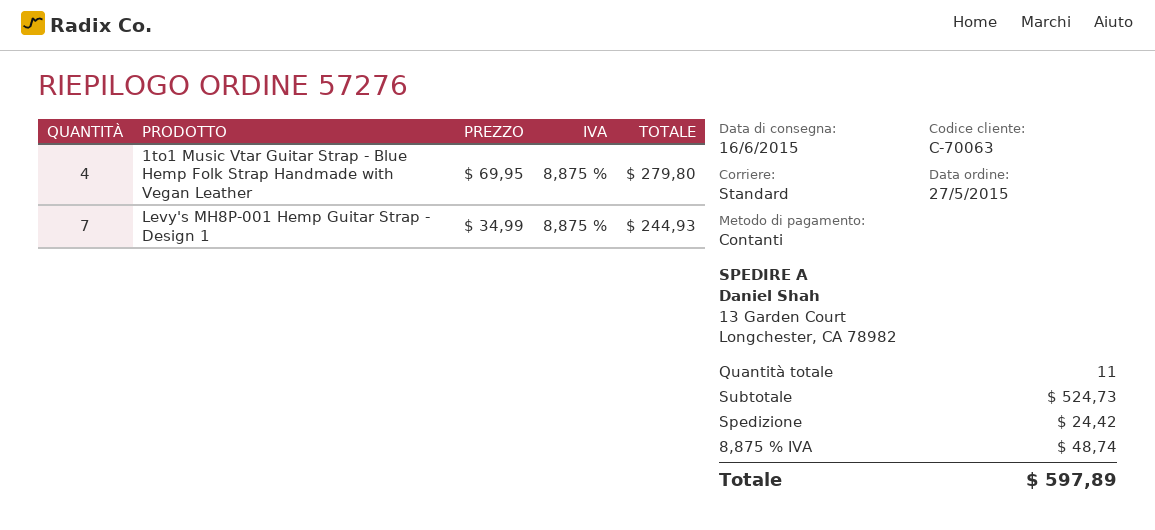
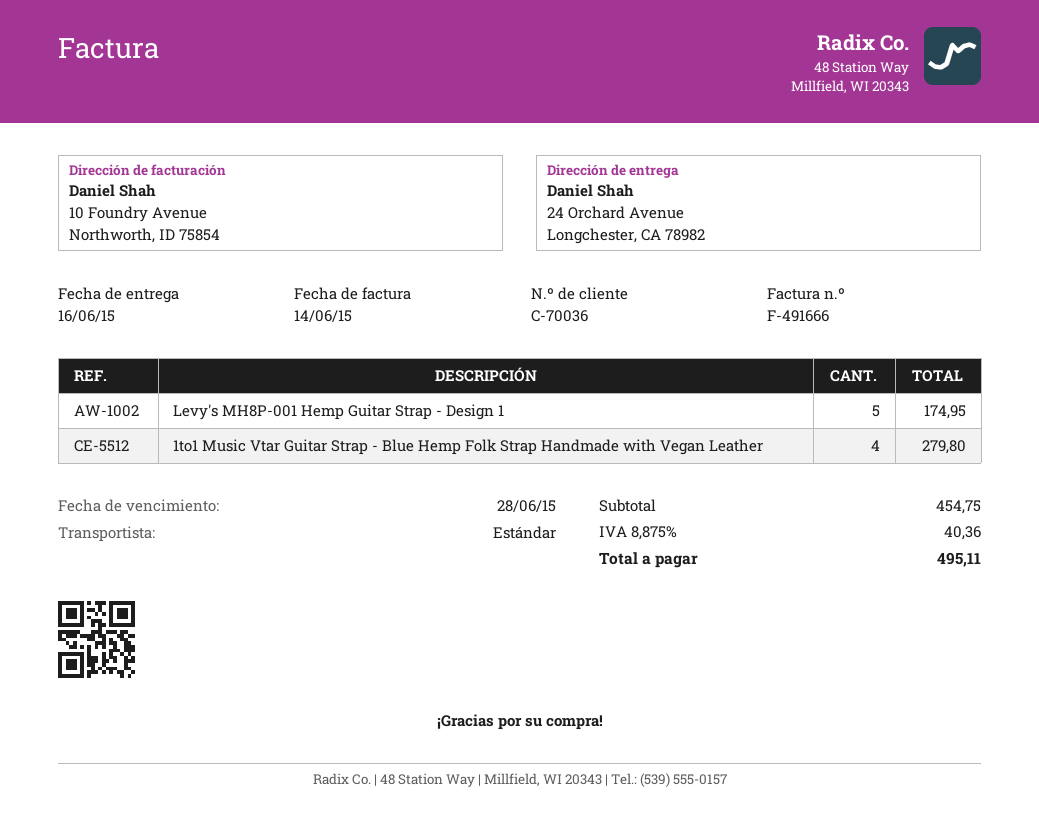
customer number: C-70063 -> C-70036
ship to: 13 Garden Court, Longchester, CA 78982 -> 24 Orchard Avenue, Longchester, CA 78982
Levy's MH8P-001 Hemp Guitar Strap - Design 1: 7 for 244.93 -> 5 for 174.95
subtotal: 524.73 -> 454.75
shipping: 24.42 -> none
tax: 8.875% = 48.74 -> 8.875% = 40.36
total: 597.89 -> 495.11

